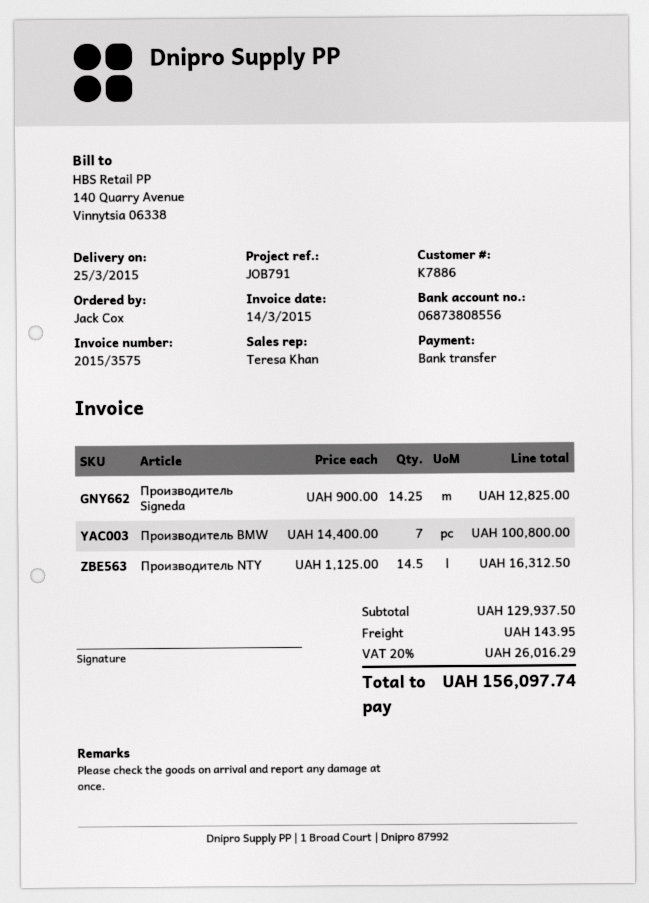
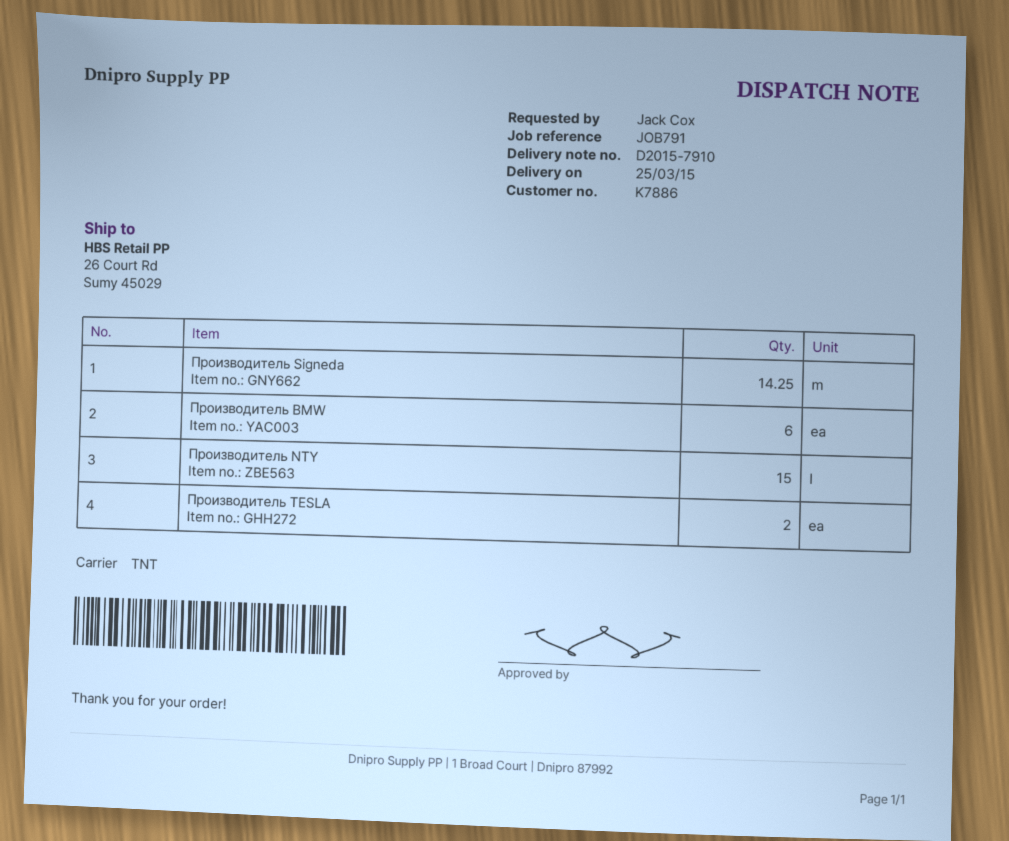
Производитель BMW: 7 -> 6
Производитель NTY: 14.5 -> 15
Производитель TESLA: none -> 2

